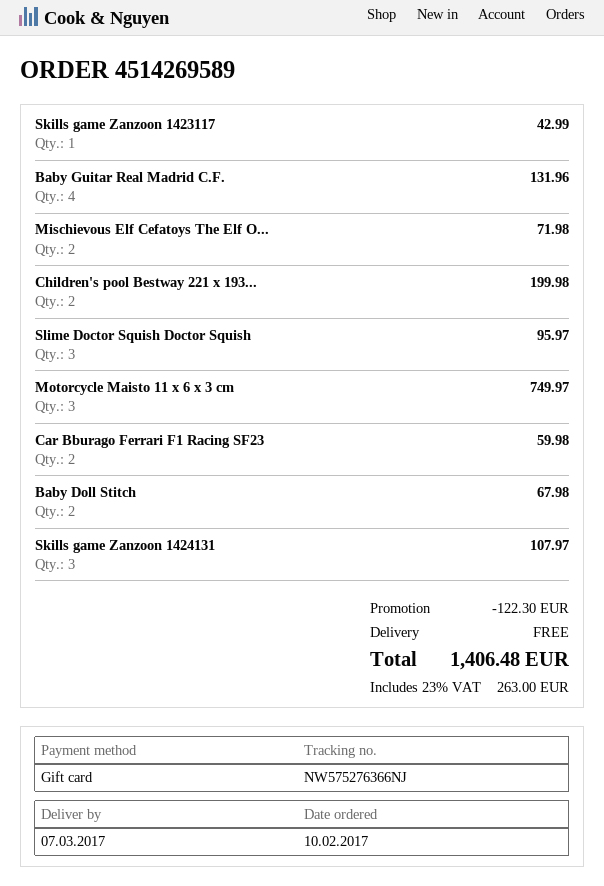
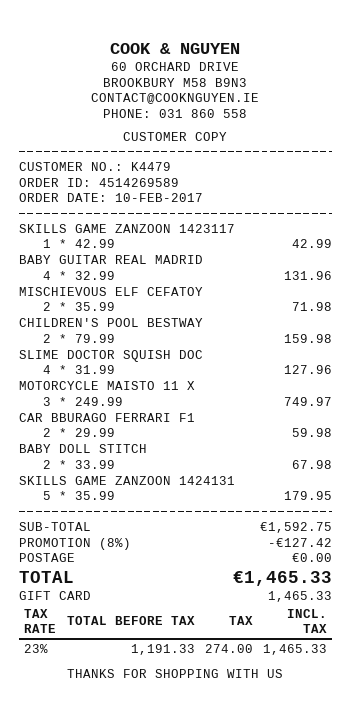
Children's pool Bestway 221 x 193...: 2 for 199.98 -> 2 for 159.98
Slime Doctor Squish Doctor Squish: 3 for 95.97 -> 4 for 127.96
Skills game Zanzoon 1424131: 3 for 107.97 -> 5 for 179.95
discount: 122.30 -> 127.42
tax: 23% = 263.00 -> 23% = 274.00
total: 1406.48 -> 1465.33

